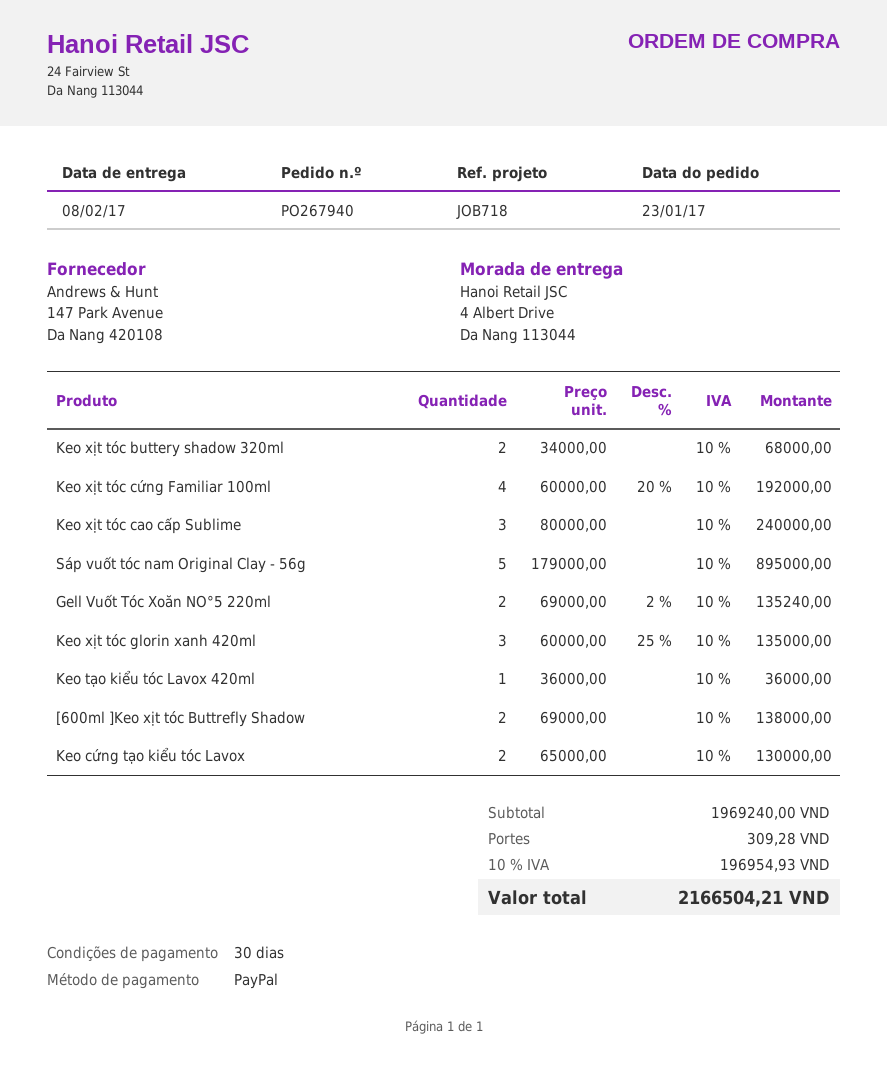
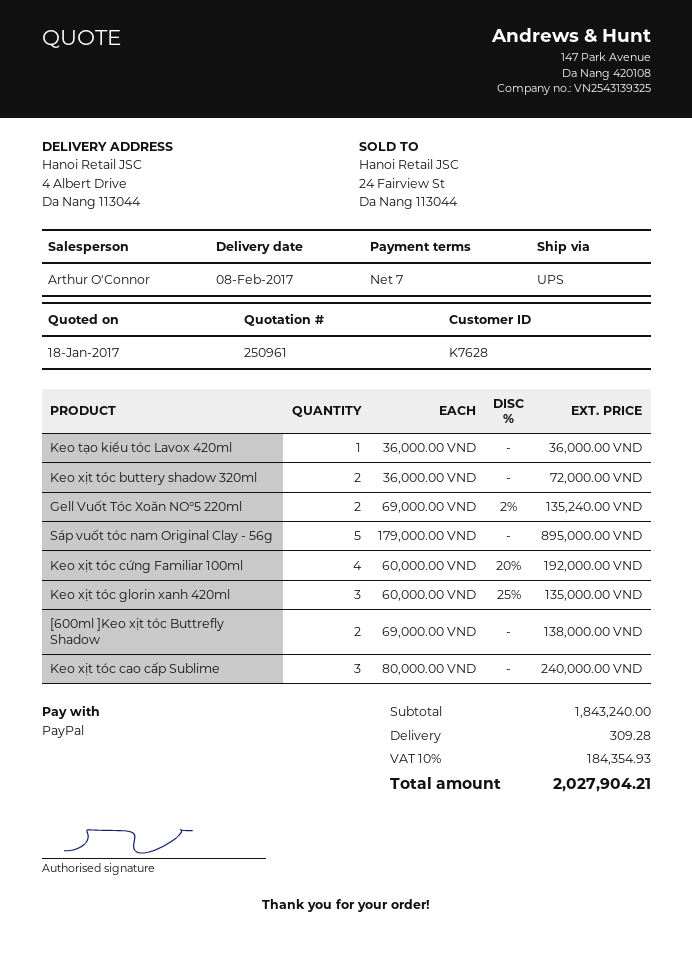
payment terms: 30 days -> 7 days
Keo xịt tóc buttery shadow 320ml: 2 x 34000.00 = 68000.00 -> 2 x 36000.00 = 72000.00
Keo cứng tạo kiểu tóc Lavox: 2 x 65000.00 = 130000.00 -> none
subtotal: 1969240.00 -> 1843240.00
tax: 10% = 196954.93 -> 10% = 184354.93
total: 2166504.21 -> 2027904.21

